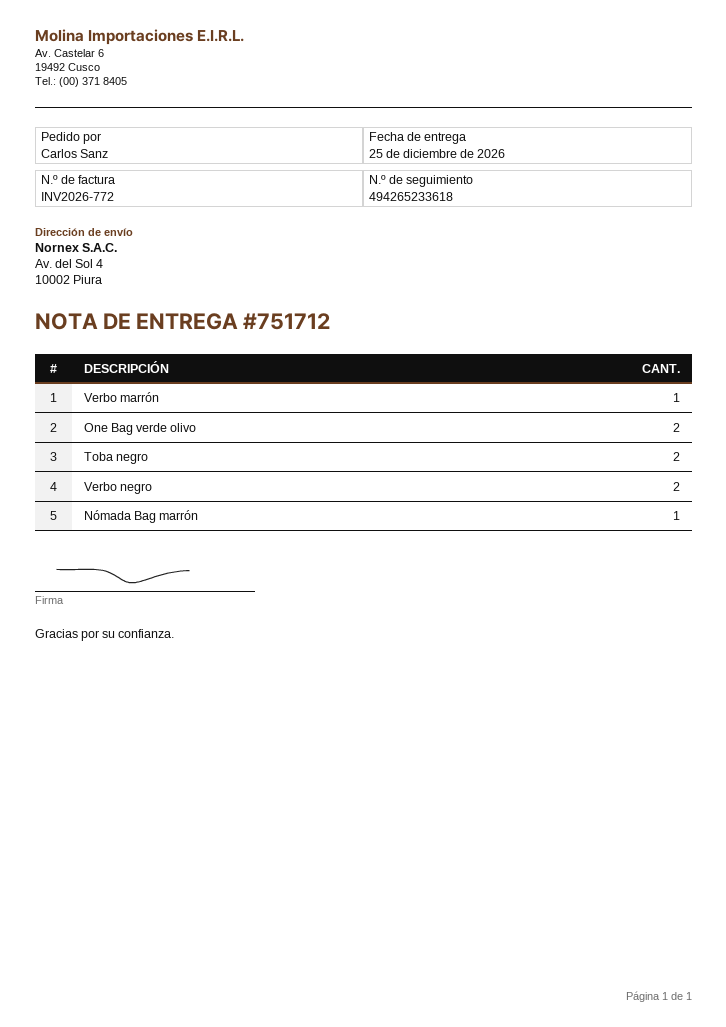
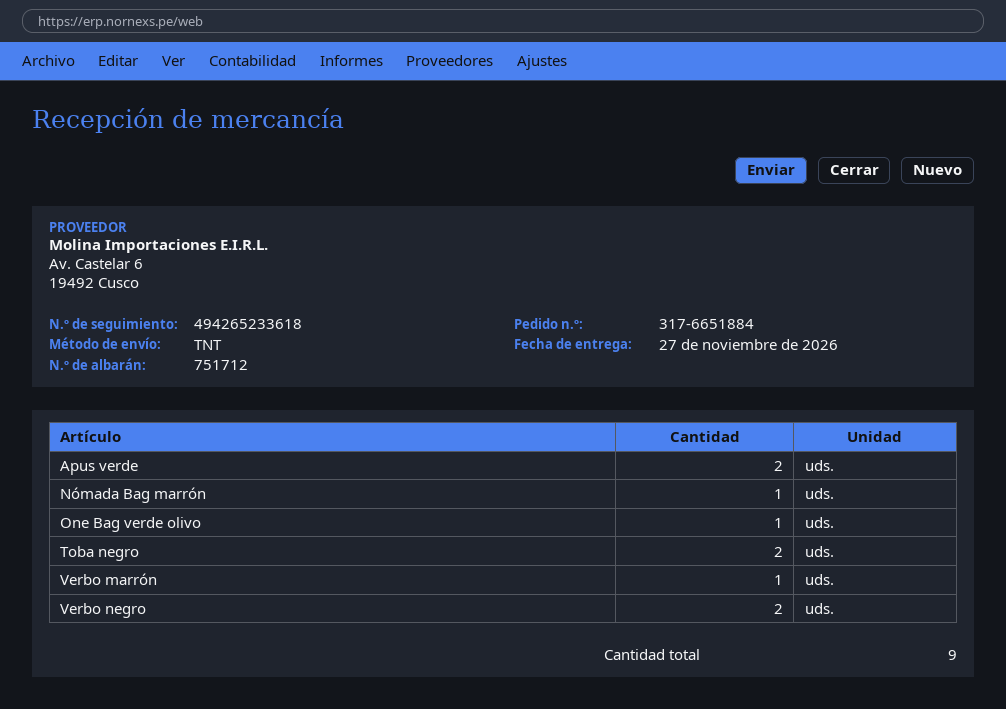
delivery date: 2026-12-25 -> 2026-11-27
One Bag verde olivo: 2 -> 1
Apus verde: none -> 2

